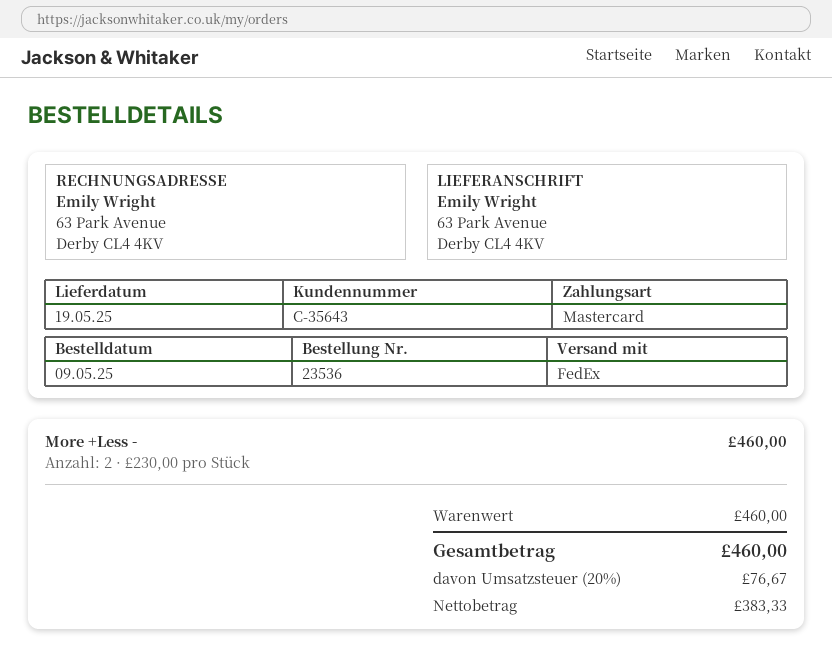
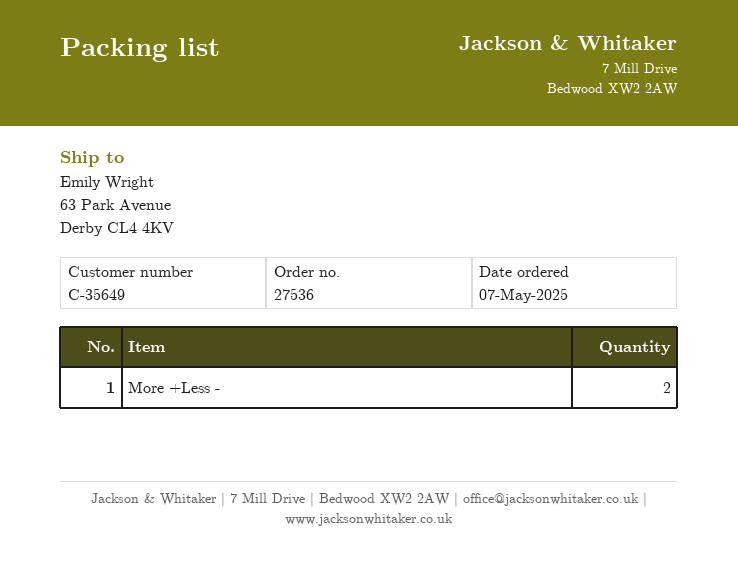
order number: 23536 -> 27536
order date: 2025-05-09 -> 2025-05-07
customer number: C-35643 -> C-35649

